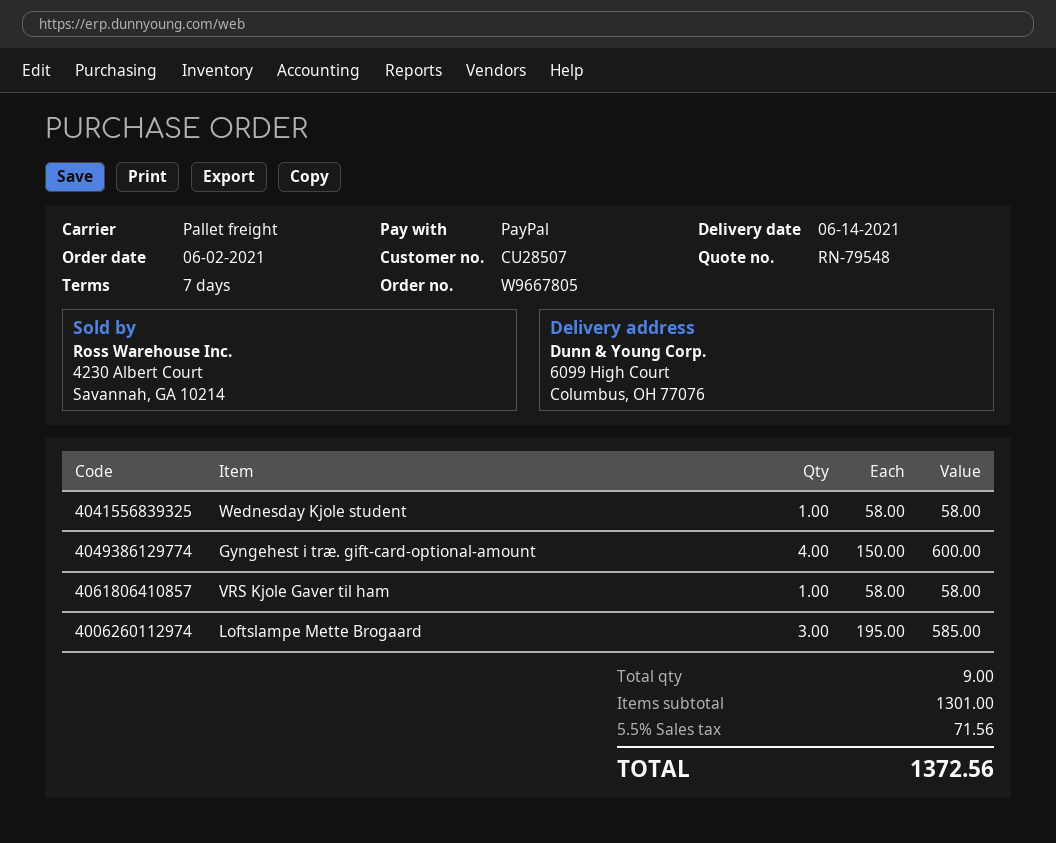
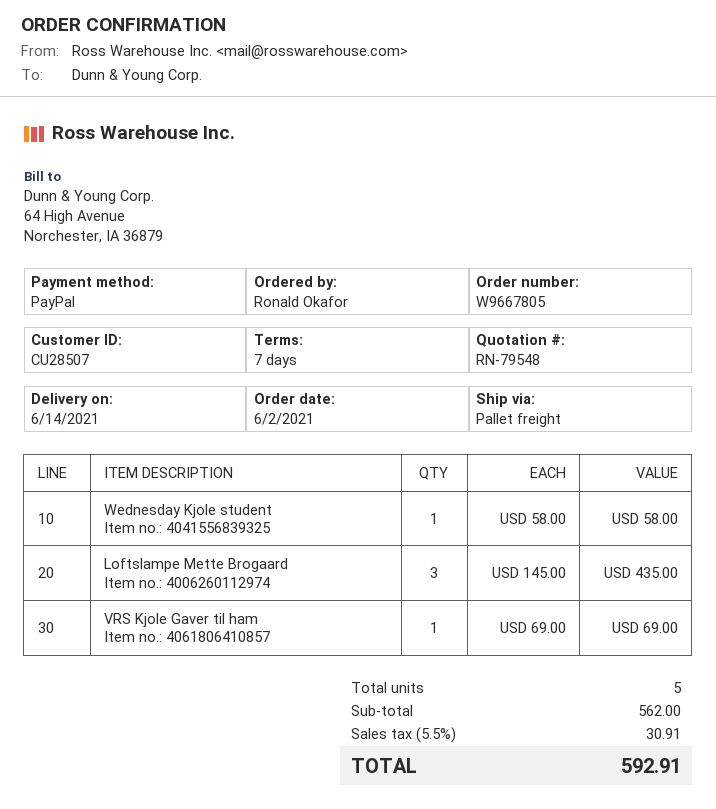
Gyngehest i træ. gift-card-optional-amount: 4 x 150.00 = 600.00 -> none
VRS Kjole Gaver til ham: 1 x 58.00 = 58.00 -> 1 x 69.00 = 69.00
Loftslampe Mette Brogaard: 3 x 195.00 = 585.00 -> 3 x 145.00 = 435.00
total quantity: 9 -> 5
subtotal: 1301.00 -> 562.00
tax: 5.5% = 71.56 -> 5.5% = 30.91
total: 1372.56 -> 592.91

